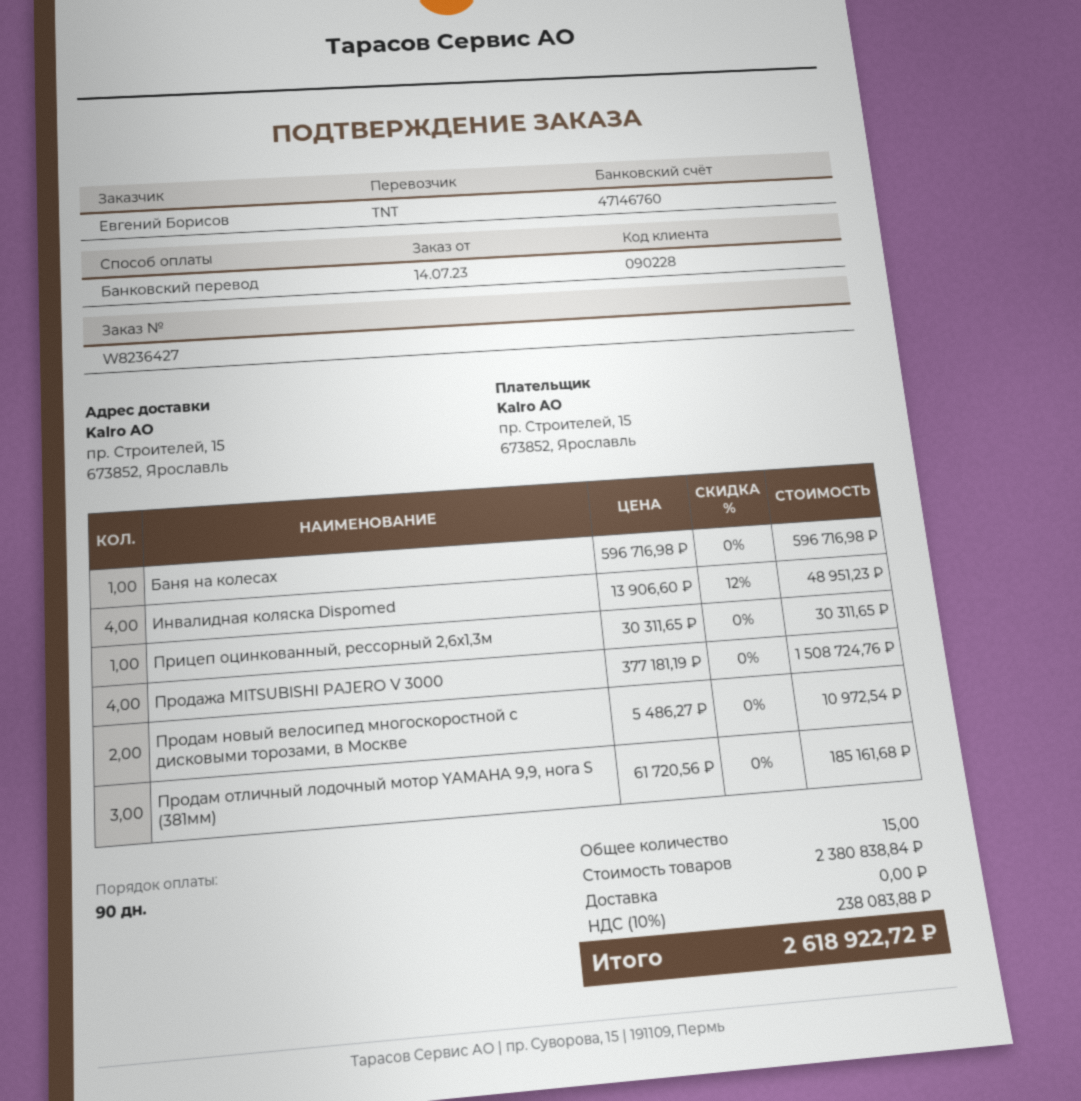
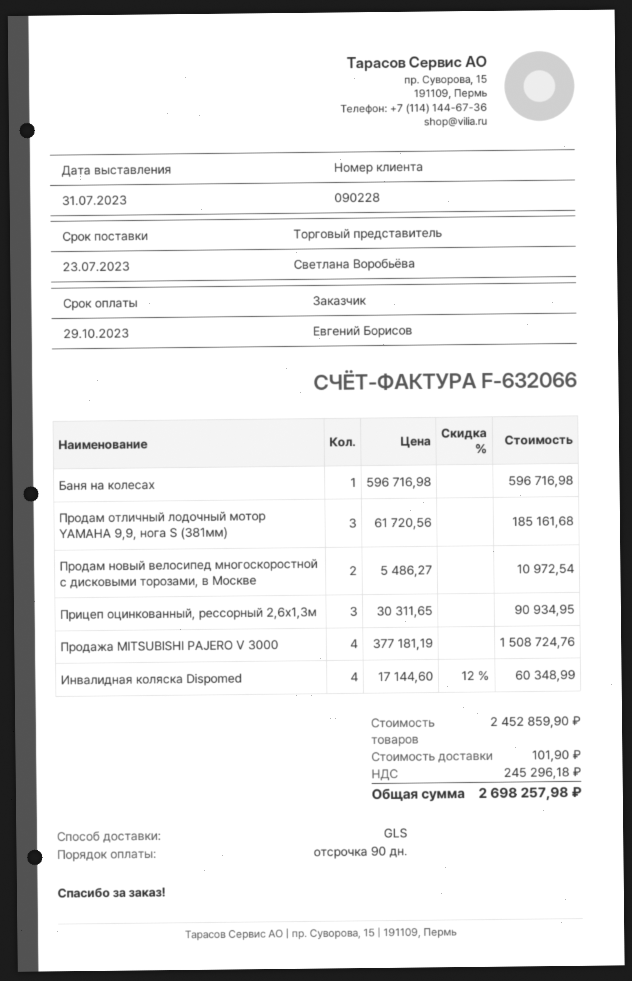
shipping method: TNT -> GLS
Инвалидная коляска Dispomed: 4 x 13906.60 - 12% = 48951.23 -> 4 x 17144.60 - 12% = 60348.99
Прицеп оцинкованный, рессорный 2,6х1,3м: 1 x 30311.65 = 30311.65 -> 3 x 30311.65 = 90934.95
subtotal: 2380838.84 -> 2452859.90
shipping: 0.00 -> 101.90
tax: 238083.88 -> 245296.18
total: 2618922.72 -> 2698257.98

